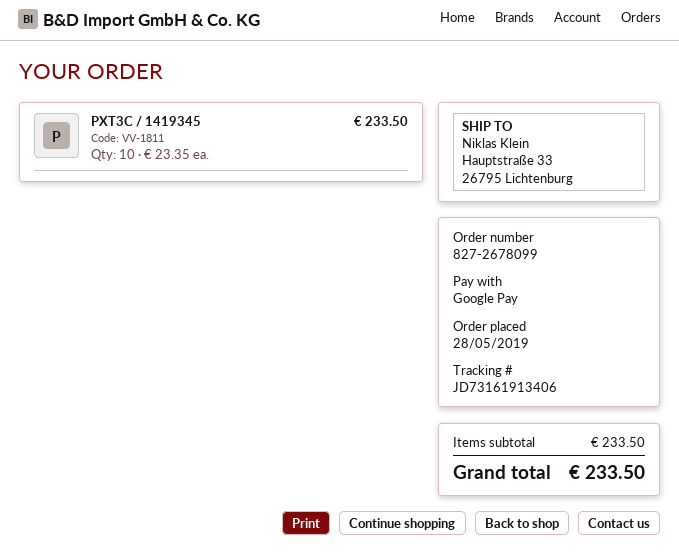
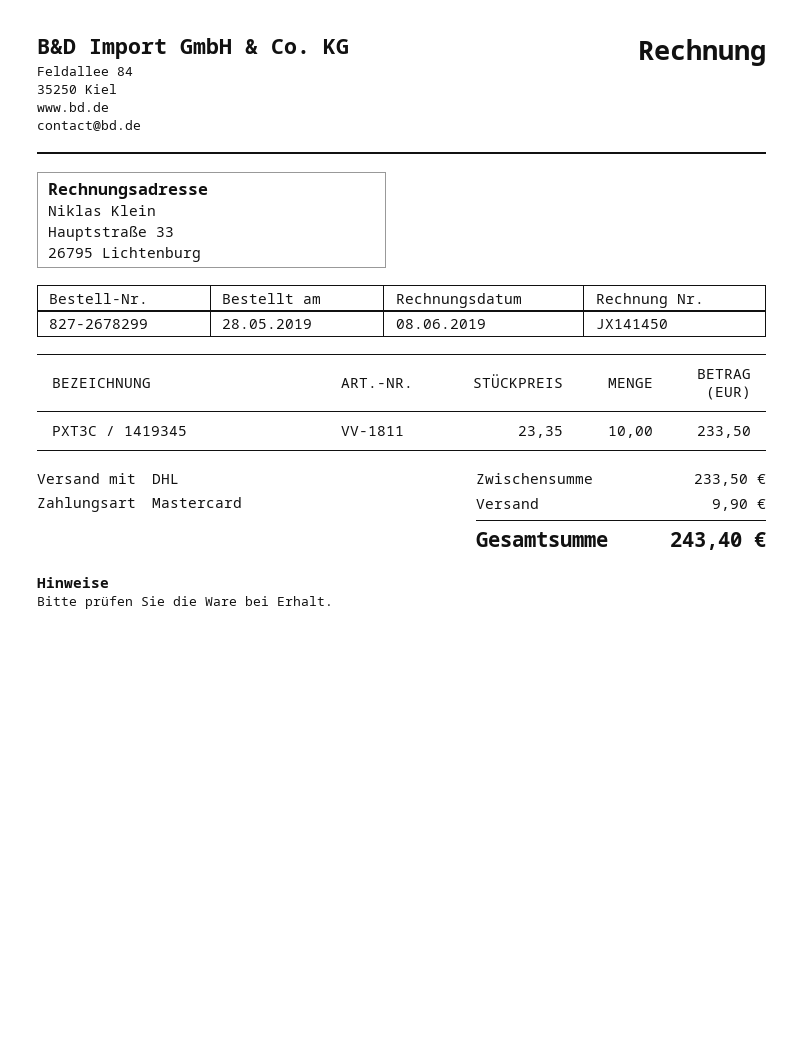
order number: 827-2678099 -> 827-2678299
payment method: Google Pay -> Mastercard
shipping: none -> 9.90
total: 233.50 -> 243.40

